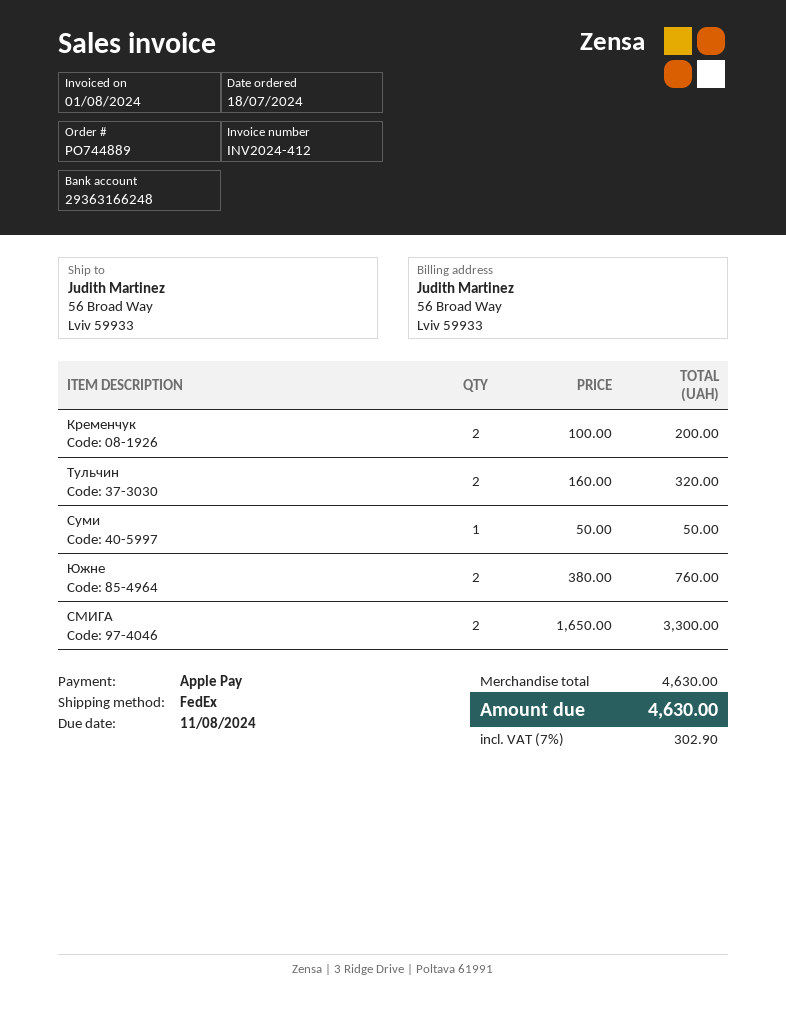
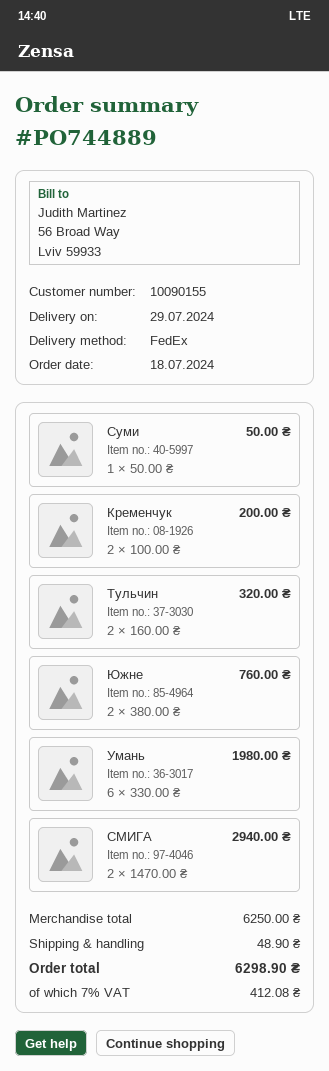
СМИГА: 2 x 1650.00 = 3300.00 -> 2 x 1470.00 = 2940.00
Умань: none -> 6 x 330.00 = 1980.00
subtotal: 4630.00 -> 6250.00
shipping: none -> 48.90
tax: 7% = 302.90 -> 7% = 412.08
total: 4630.00 -> 6298.90

